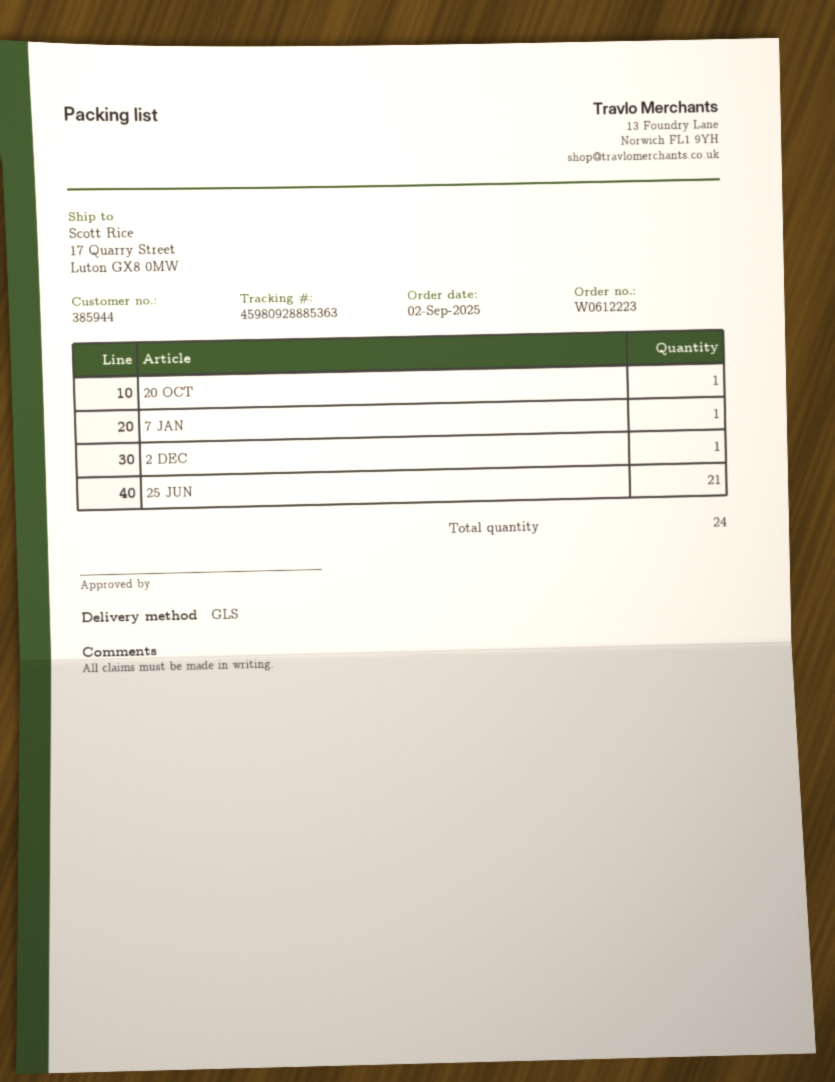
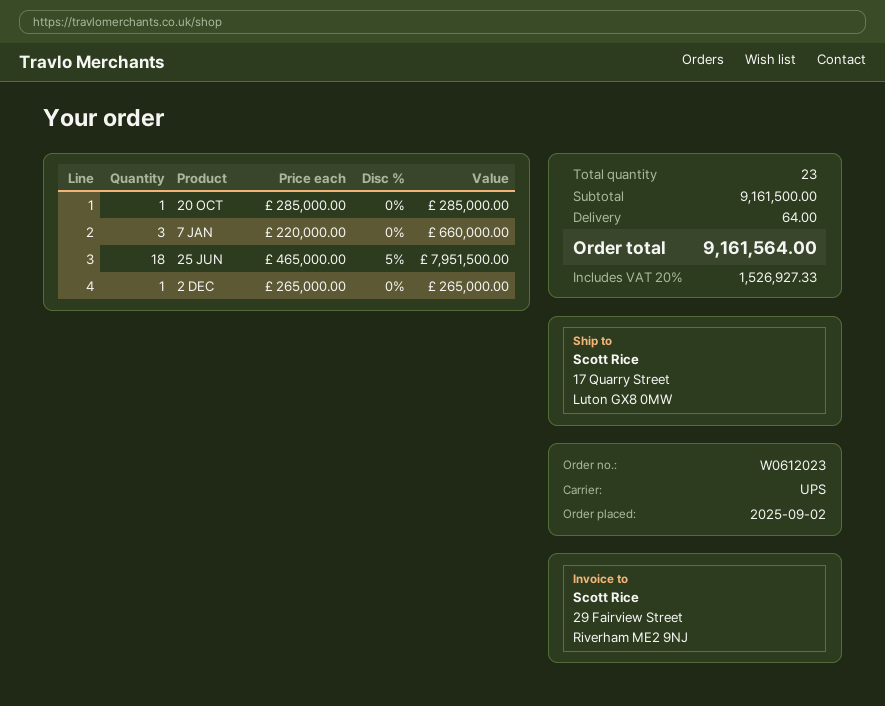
order number: W0612223 -> W0612023
shipping method: GLS -> UPS
7 JAN: 1 -> 3
25 JUN: 21 -> 18
total quantity: 24 -> 23

